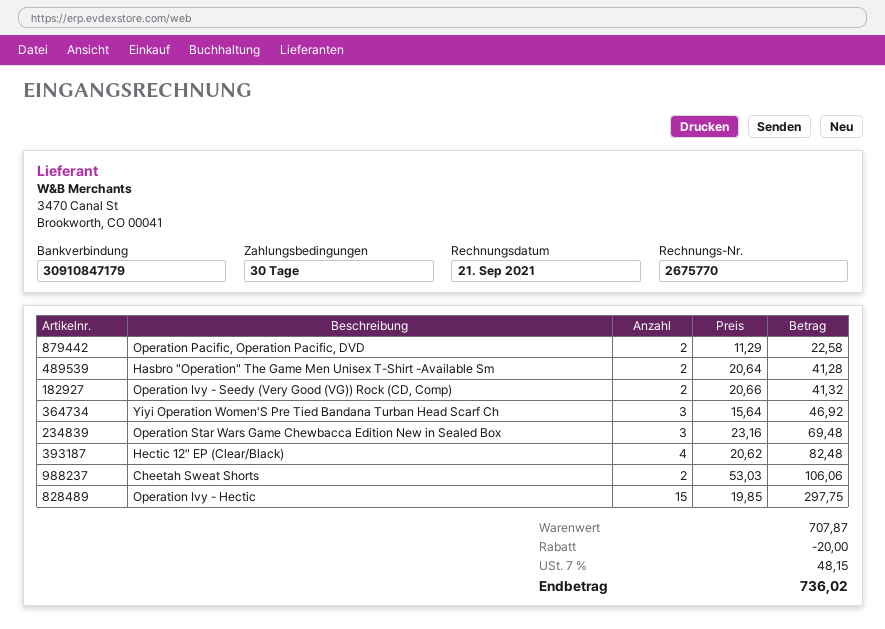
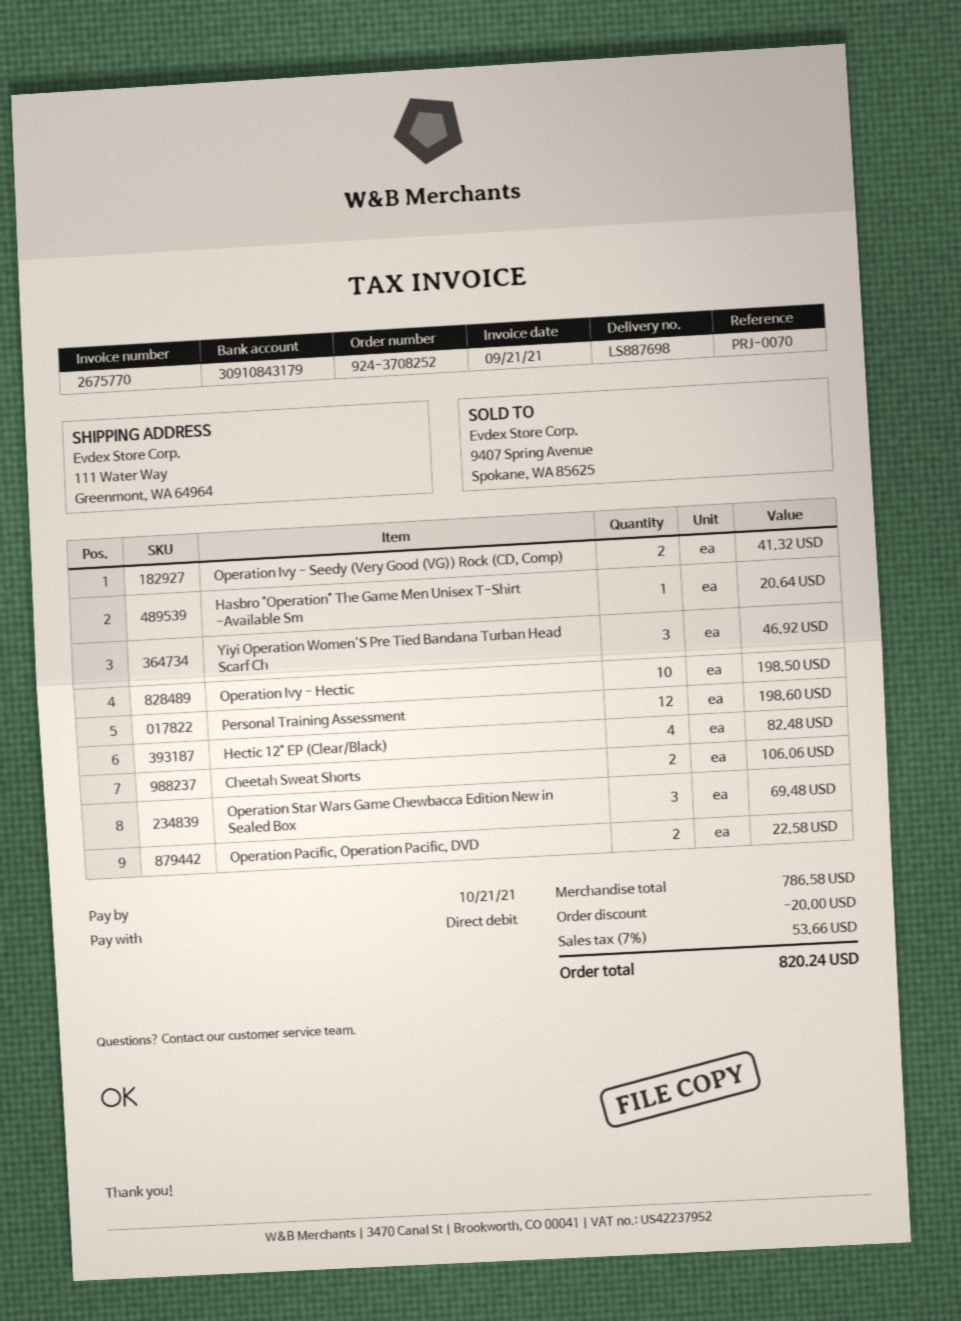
bank account: 30910847179 -> 30910843179
Hasbro "Operation" The Game Men Unisex T-Shirt -Available Sm: 2 for 41.28 -> 1 for 20.64
Operation Ivy - Hectic: 15 for 297.75 -> 10 for 198.50
Personal Training Assessment: none -> 12 for 198.60
subtotal: 707.87 -> 786.58
tax: 7% = 48.15 -> 7% = 53.66
total: 736.02 -> 820.24

